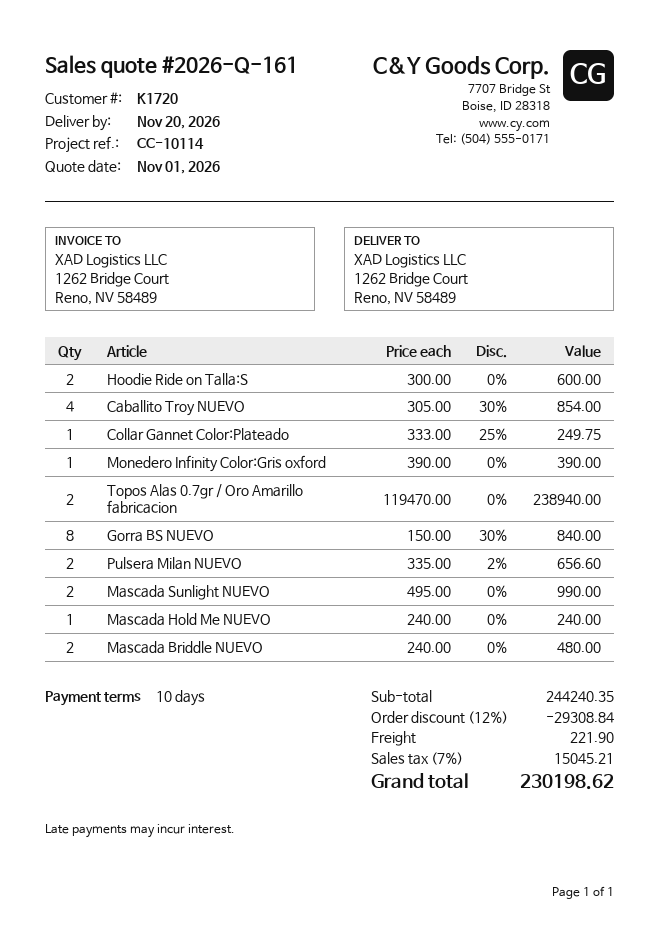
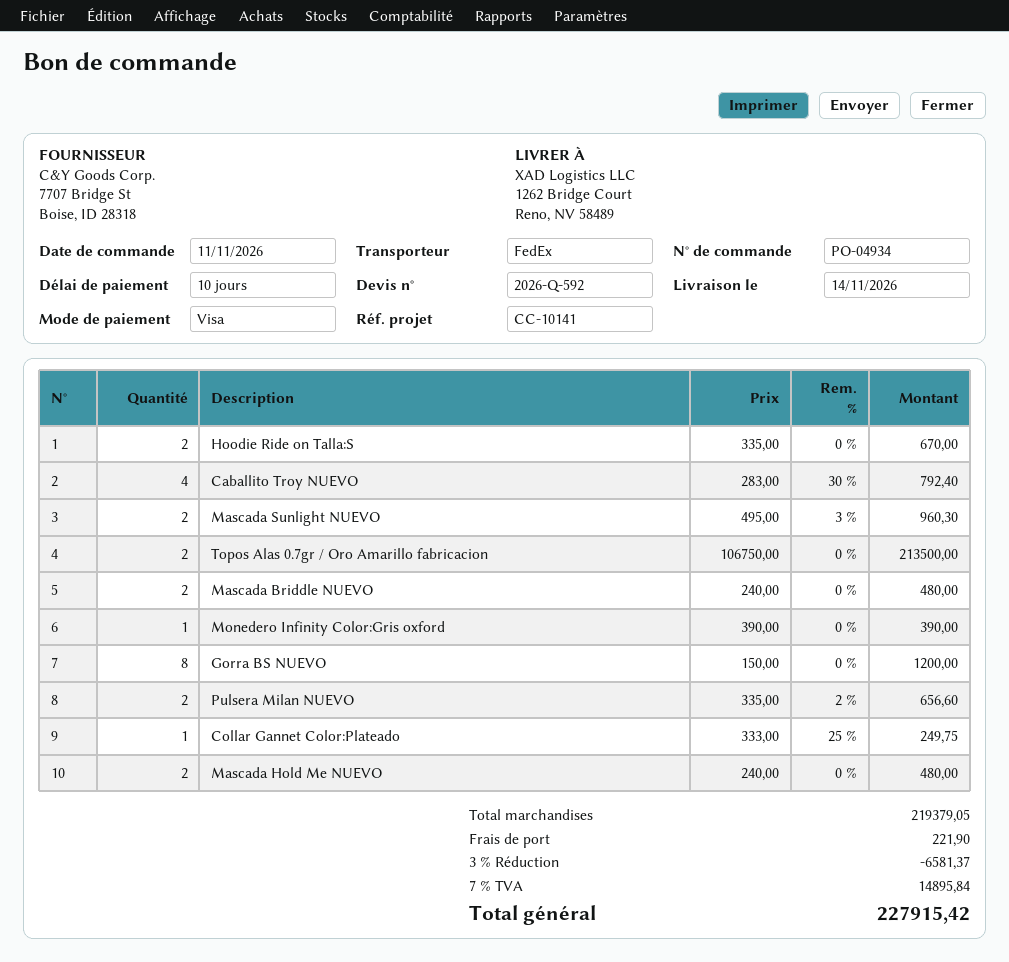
quote number: 2026-Q-161 -> 2026-Q-592
delivery date: 2026-11-20 -> 2026-11-14
reference: CC-10114 -> CC-10141
Hoodie Ride on Talla:S: 2 x 300.00 = 600.00 -> 2 x 335.00 = 670.00
Caballito Troy NUEVO: 4 x 305.00 - 30% = 854.00 -> 4 x 283.00 - 30% = 792.40
Topos Alas 0.7gr / Oro Amarillo fabricacion: 2 x 119470.00 = 238940.00 -> 2 x 106750.00 = 213500.00
Gorra BS NUEVO: 8 x 150.00 - 30% = 840.00 -> 8 x 150.00 = 1200.00
Mascada Sunlight NUEVO: 2 x 495.00 = 990.00 -> 2 x 495.00 - 3% = 960.30
Mascada Hold Me NUEVO: 1 x 240.00 = 240.00 -> 2 x 240.00 = 480.00
subtotal: 244240.35 -> 219379.05
discount: 12% = 29308.84 -> 3% = 6581.37
tax: 7% = 15045.21 -> 7% = 14895.84
total: 230198.62 -> 227915.42

